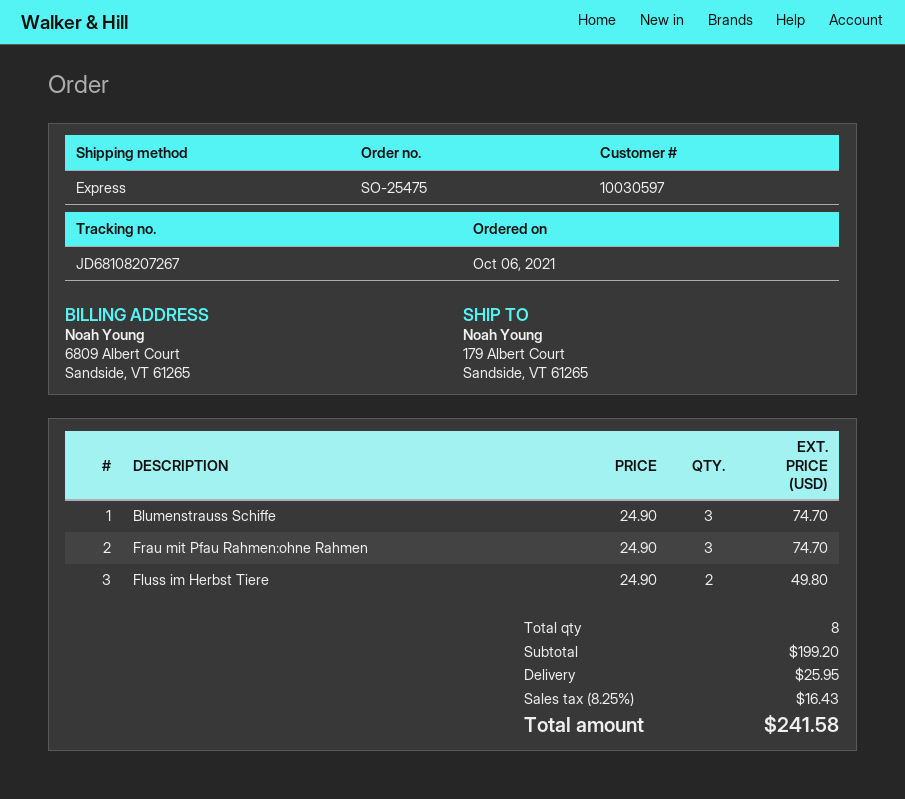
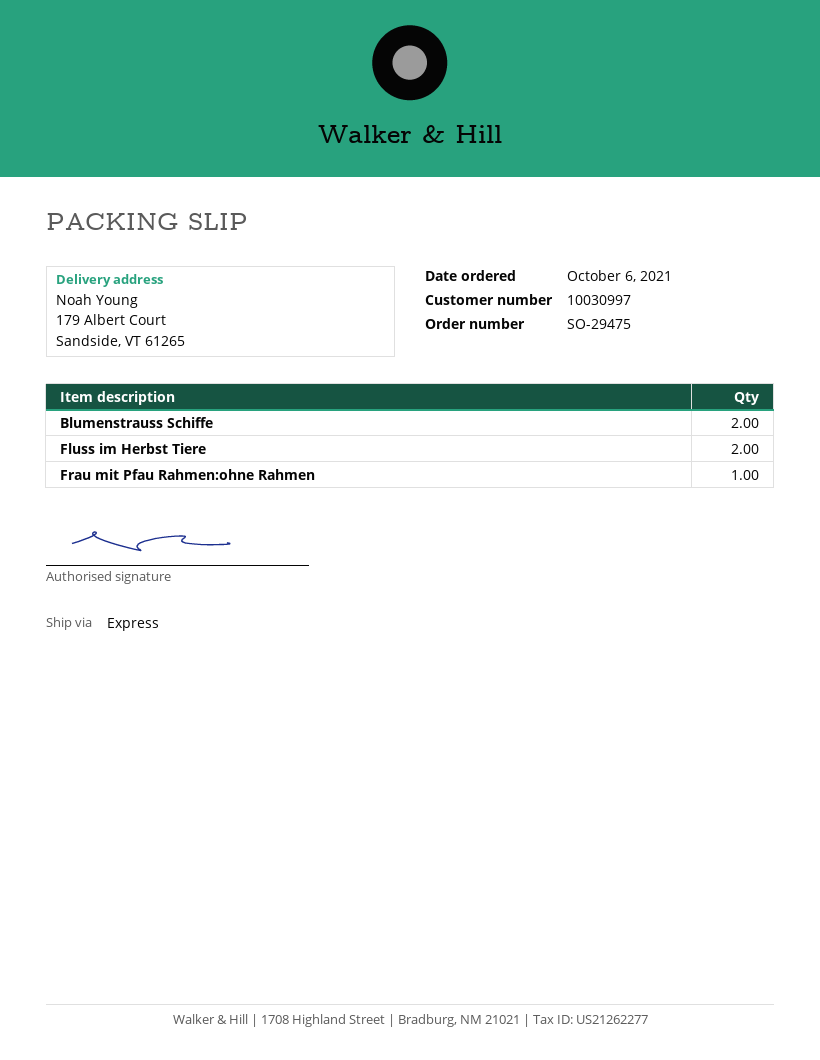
order number: SO-25475 -> SO-29475
customer number: 10030597 -> 10030997
Blumenstrauss Schiffe: 3 -> 2
Frau mit Pfau Rahmen:ohne Rahmen: 3 -> 1

